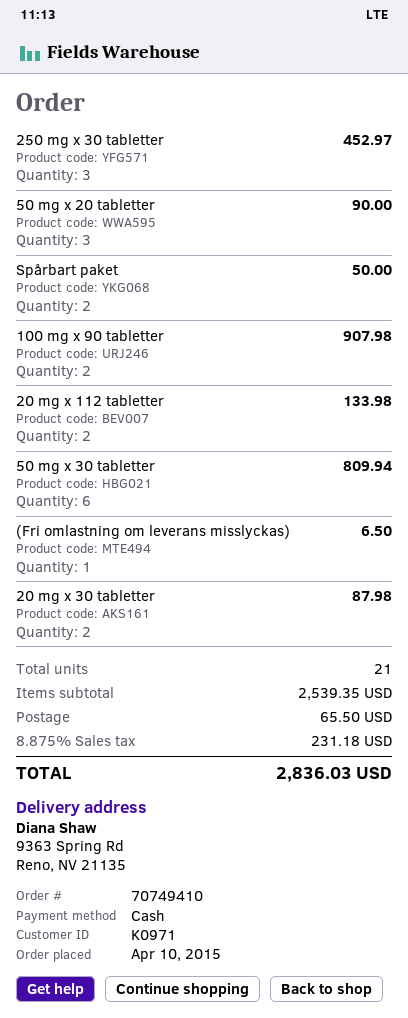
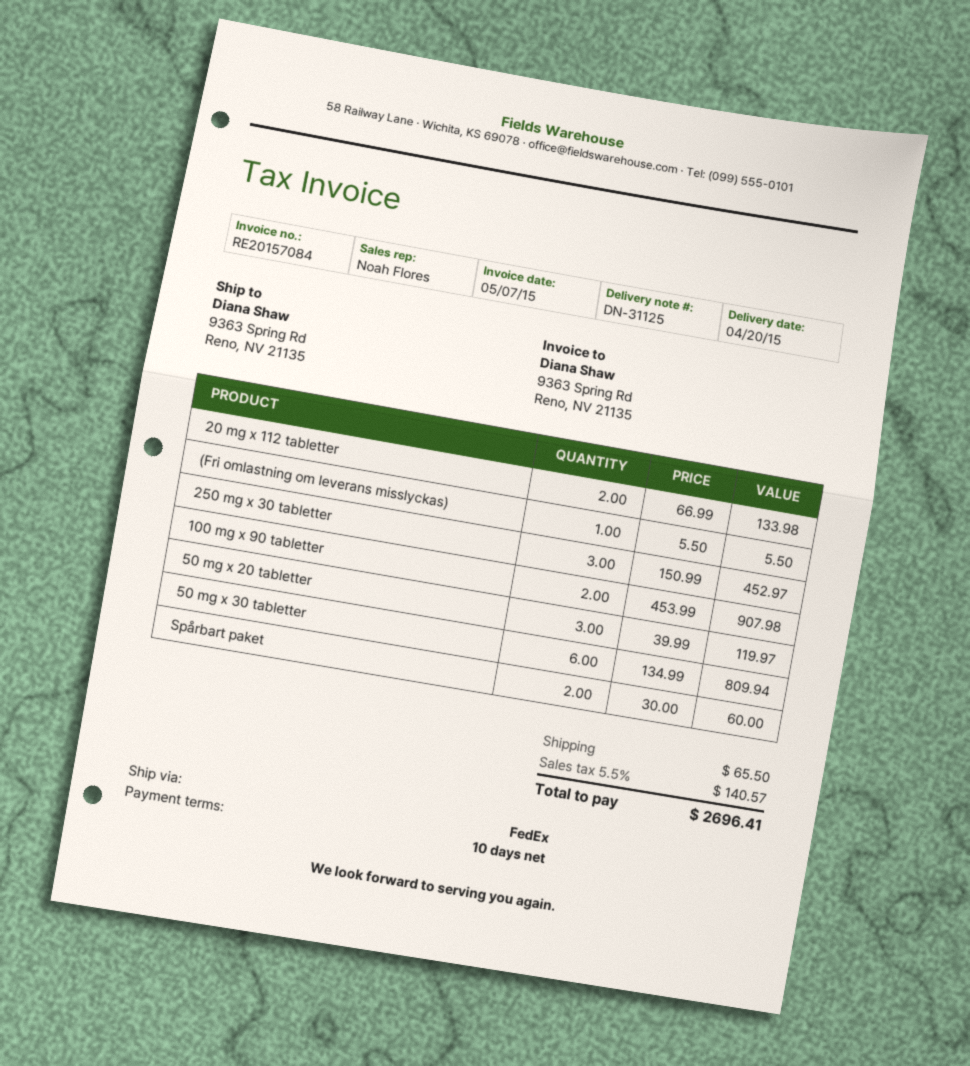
50 mg x 20 tabletter: 3 for 90.00 -> 3 for 119.97
Spårbart paket: 2 for 50.00 -> 2 for 60.00
(Fri omlastning om leverans misslyckas): 1 for 6.50 -> 1 for 5.50
20 mg x 30 tabletter: 2 for 87.98 -> none
tax: 8.875% = 231.18 -> 5.5% = 140.57
total: 2836.03 -> 2696.41

